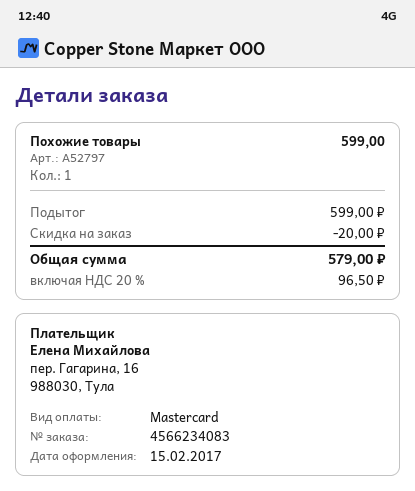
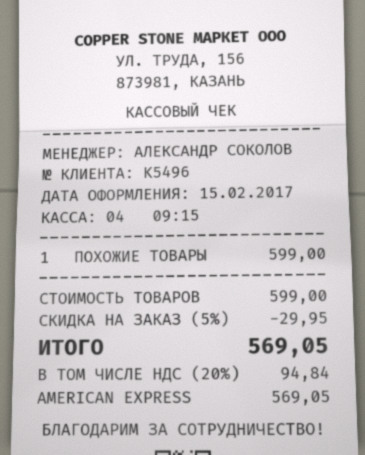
payment method: Mastercard -> American Express
discount: 20.00 -> 29.95
tax: 20% = 96.50 -> 20% = 94.84
total: 579.00 -> 569.05

